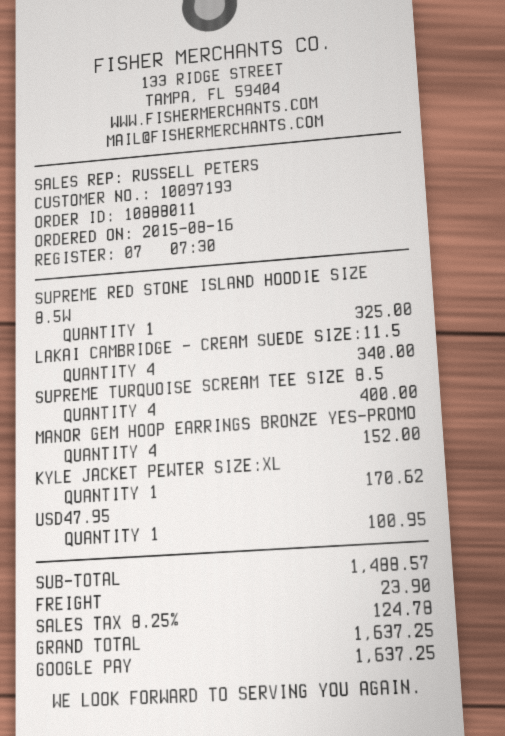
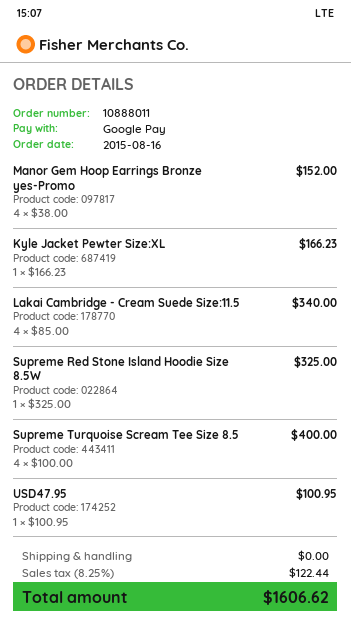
KYLE JACKET PEWTER SIZE:XL: 1 for 170.62 -> 1 for 166.23
shipping: 23.90 -> 0.00
tax: 8.25% = 124.78 -> 8.25% = 122.44
total: 1637.25 -> 1606.62

